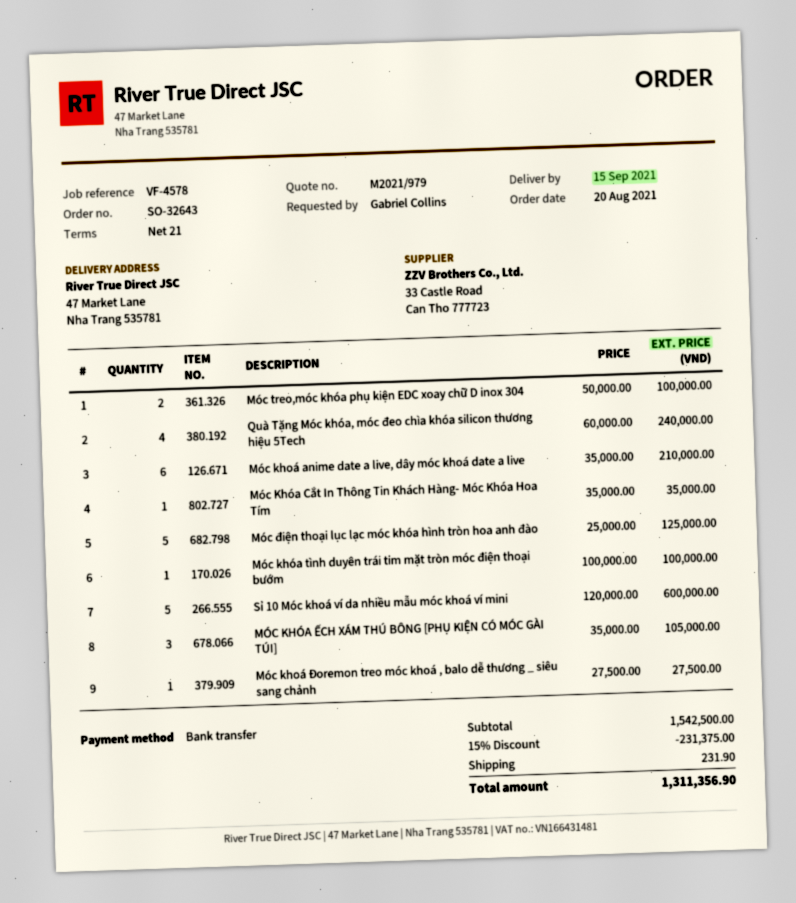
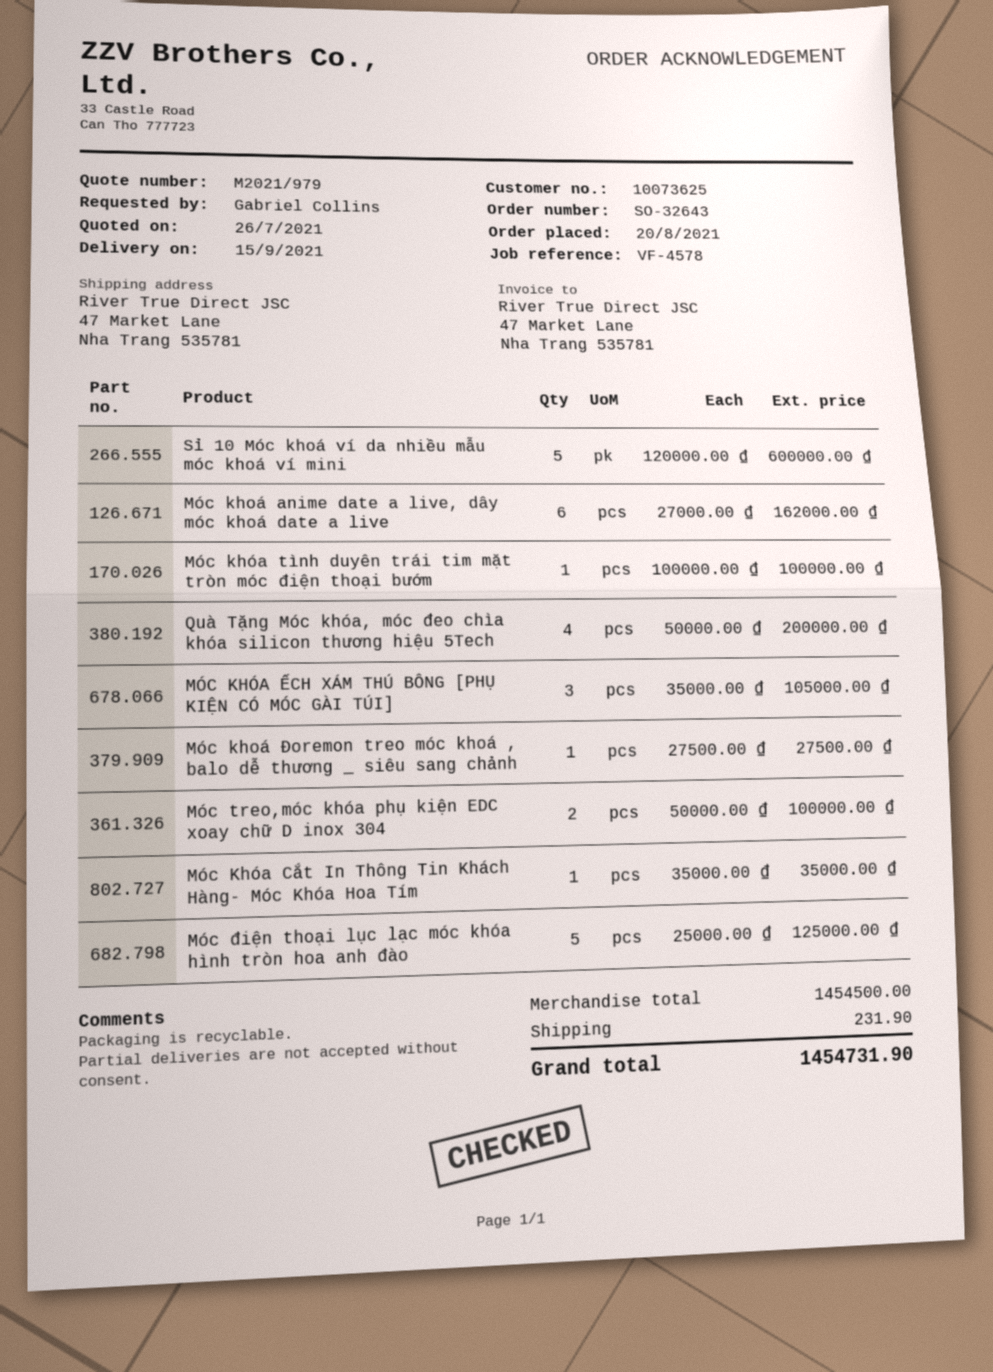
Quà Tặng Móc khóa, móc đeo chìa khóa silicon thương hiệu 5Tech: 4 x 60000.00 = 240000.00 -> 4 x 50000.00 = 200000.00
Móc khoá anime date a live, dây móc khoá date a live: 6 x 35000.00 = 210000.00 -> 6 x 27000.00 = 162000.00
subtotal: 1542500.00 -> 1454500.00
discount: 15% = 231375.00 -> none
total: 1311356.90 -> 1454731.90

